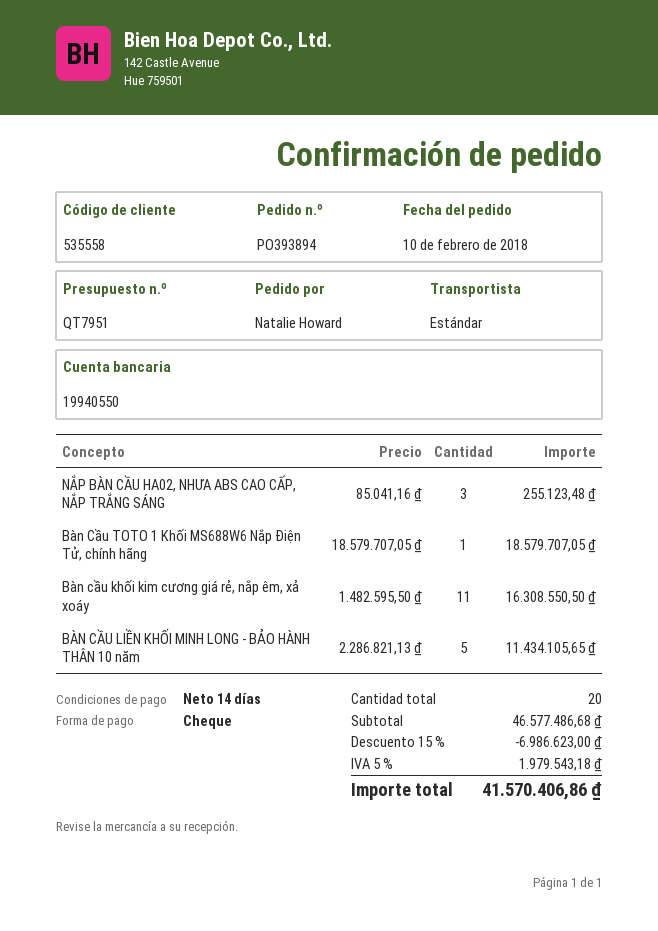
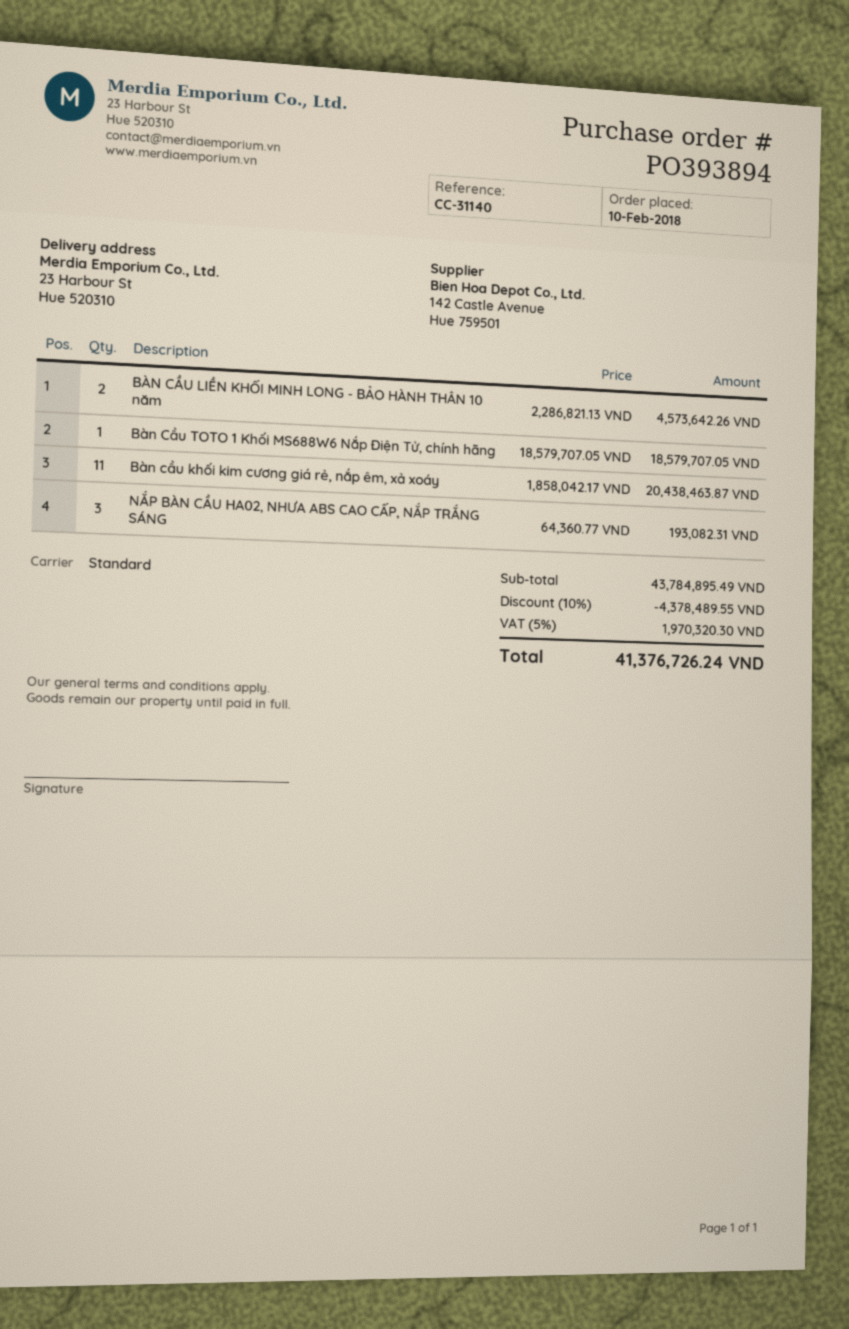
NẮP BÀN CẦU HA02, NHƯA ABS CAO CẤP, NẮP TRẮNG SÁNG: 3 x 85041.16 = 255123.48 -> 3 x 64360.77 = 193082.31
Bàn cầu khối kim cương giá rẻ, nắp êm, xả xoáy: 11 x 1482595.50 = 16308550.50 -> 11 x 1858042.17 = 20438463.87
BÀN CẦU LIỀN KHỐI MINH LONG - BẢO HÀNH THÂN 10 năm: 5 x 2286821.13 = 11434105.65 -> 2 x 2286821.13 = 4573642.26
subtotal: 46577486.68 -> 43784895.49
discount: 15% = 6986623.00 -> 10% = 4378489.55
tax: 5% = 1979543.18 -> 5% = 1970320.30
total: 41570406.86 -> 41376726.24

